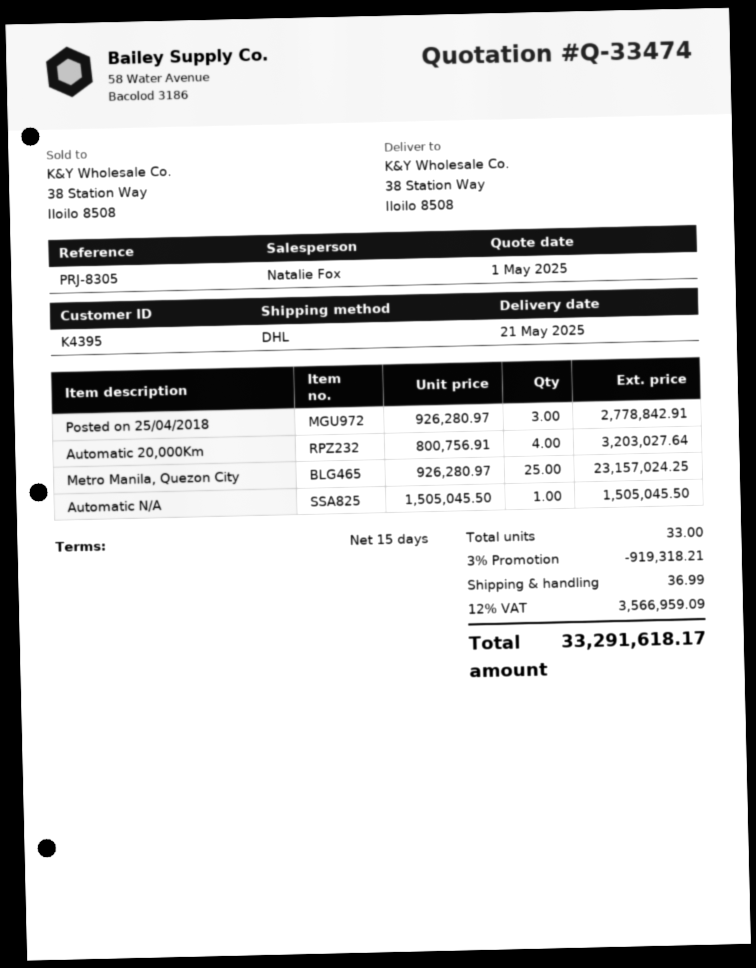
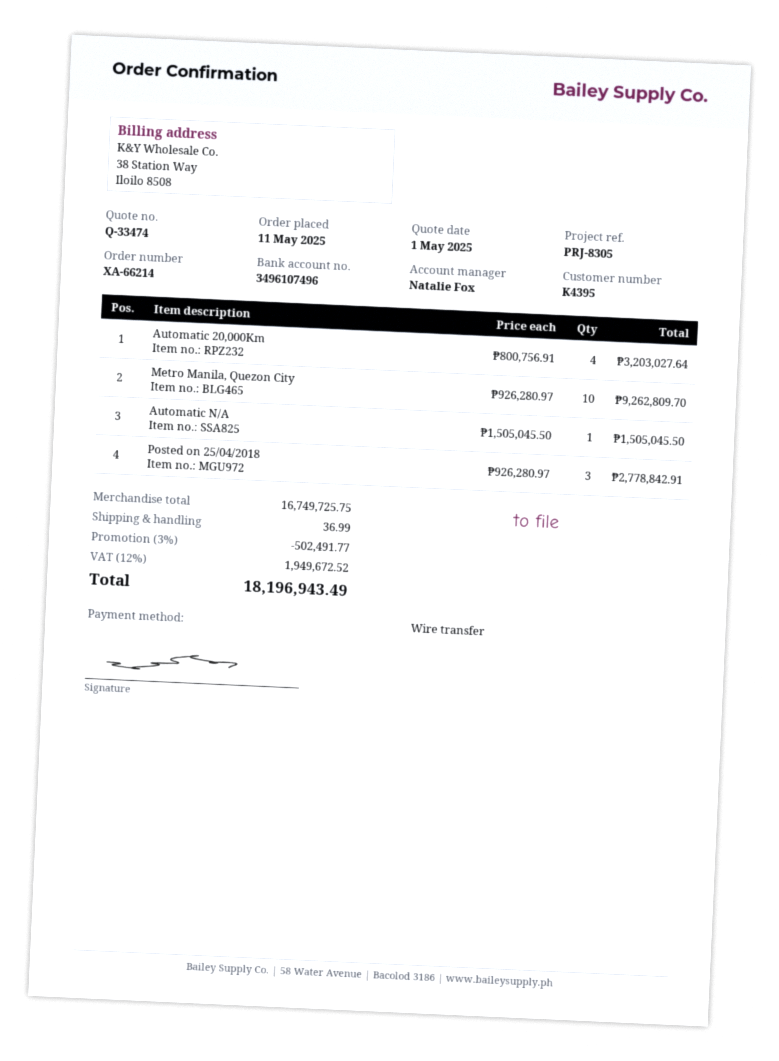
Metro Manila, Quezon City: 25 x 926280.97 = 23157024.25 -> 10 x 926280.97 = 9262809.70
discount: 3% = 919318.21 -> 3% = 502491.77
tax: 12% = 3566959.09 -> 12% = 1949672.52
total: 33291618.17 -> 18196943.49

